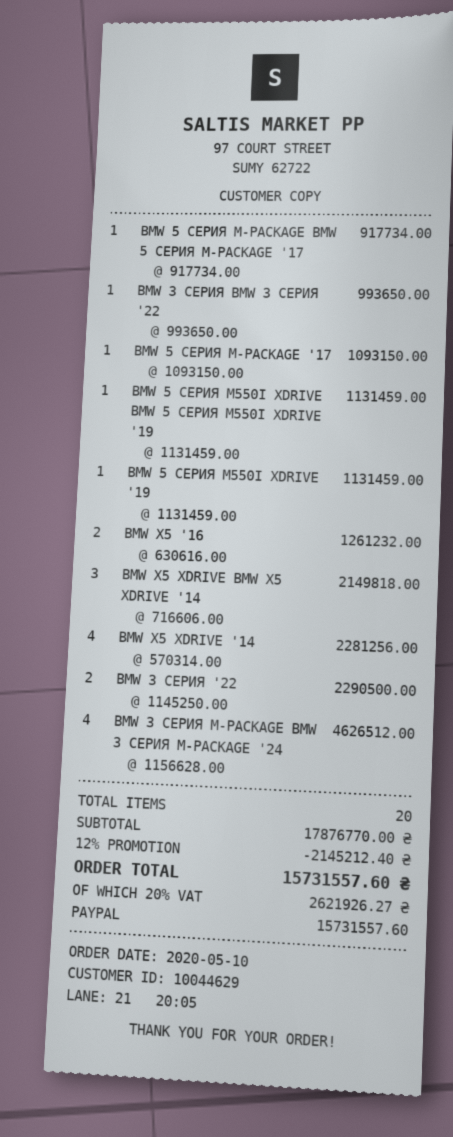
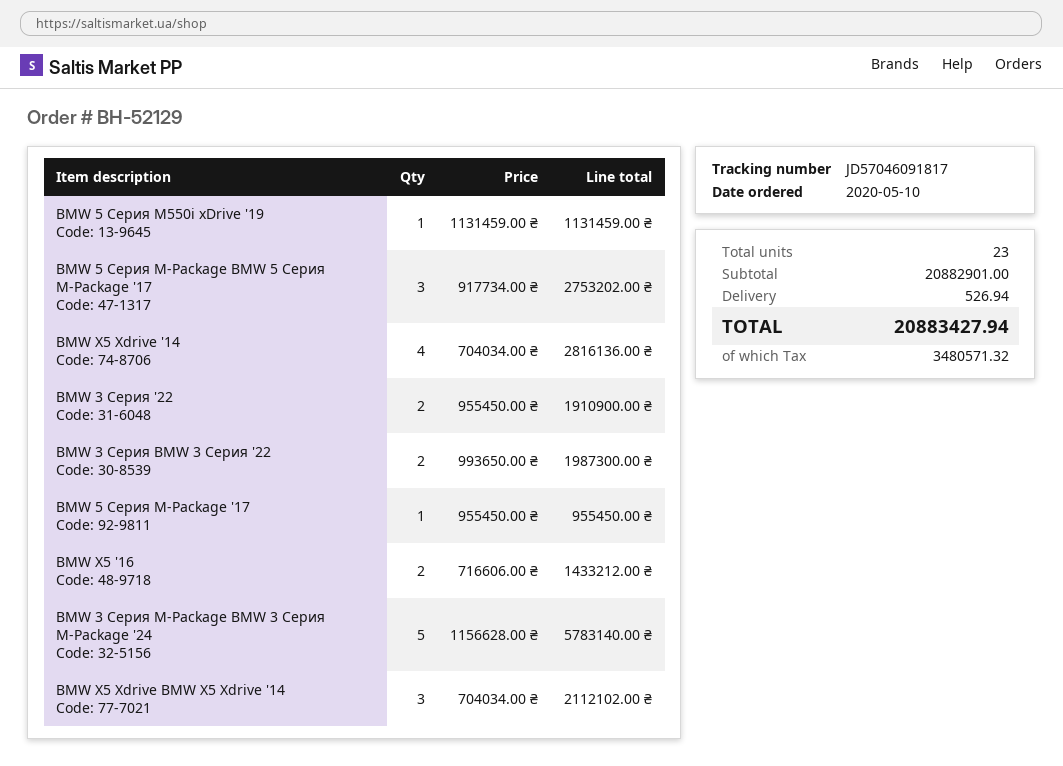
BMW 5 СЕРИЯ M-PACKAGE BMW 5 СЕРИЯ M-PACKAGE '17: 1 x 917734.00 = 917734.00 -> 3 x 917734.00 = 2753202.00
BMW 3 СЕРИЯ BMW 3 СЕРИЯ '22: 1 x 993650.00 = 993650.00 -> 2 x 993650.00 = 1987300.00
BMW 5 СЕРИЯ M-PACKAGE '17: 1 x 1093150.00 = 1093150.00 -> 1 x 955450.00 = 955450.00
BMW 5 СЕРИЯ M550I XDRIVE BMW 5 СЕРИЯ M550I XDRIVE '19: 1 x 1131459.00 = 1131459.00 -> none
BMW X5 '16: 2 x 630616.00 = 1261232.00 -> 2 x 716606.00 = 1433212.00
BMW X5 XDRIVE BMW X5 XDRIVE '14: 3 x 716606.00 = 2149818.00 -> 3 x 704034.00 = 2112102.00
BMW X5 XDRIVE '14: 4 x 570314.00 = 2281256.00 -> 4 x 704034.00 = 2816136.00
BMW 3 СЕРИЯ '22: 2 x 1145250.00 = 2290500.00 -> 2 x 955450.00 = 1910900.00
BMW 3 СЕРИЯ M-PACKAGE BMW 3 СЕРИЯ M-PACKAGE '24: 4 x 1156628.00 = 4626512.00 -> 5 x 1156628.00 = 5783140.00
total quantity: 20 -> 23
subtotal: 17876770.00 -> 20882901.00
discount: 12% = 2145212.40 -> none
shipping: none -> 526.94
tax: 2621926.27 -> 3480571.32
total: 15731557.60 -> 20883427.94

